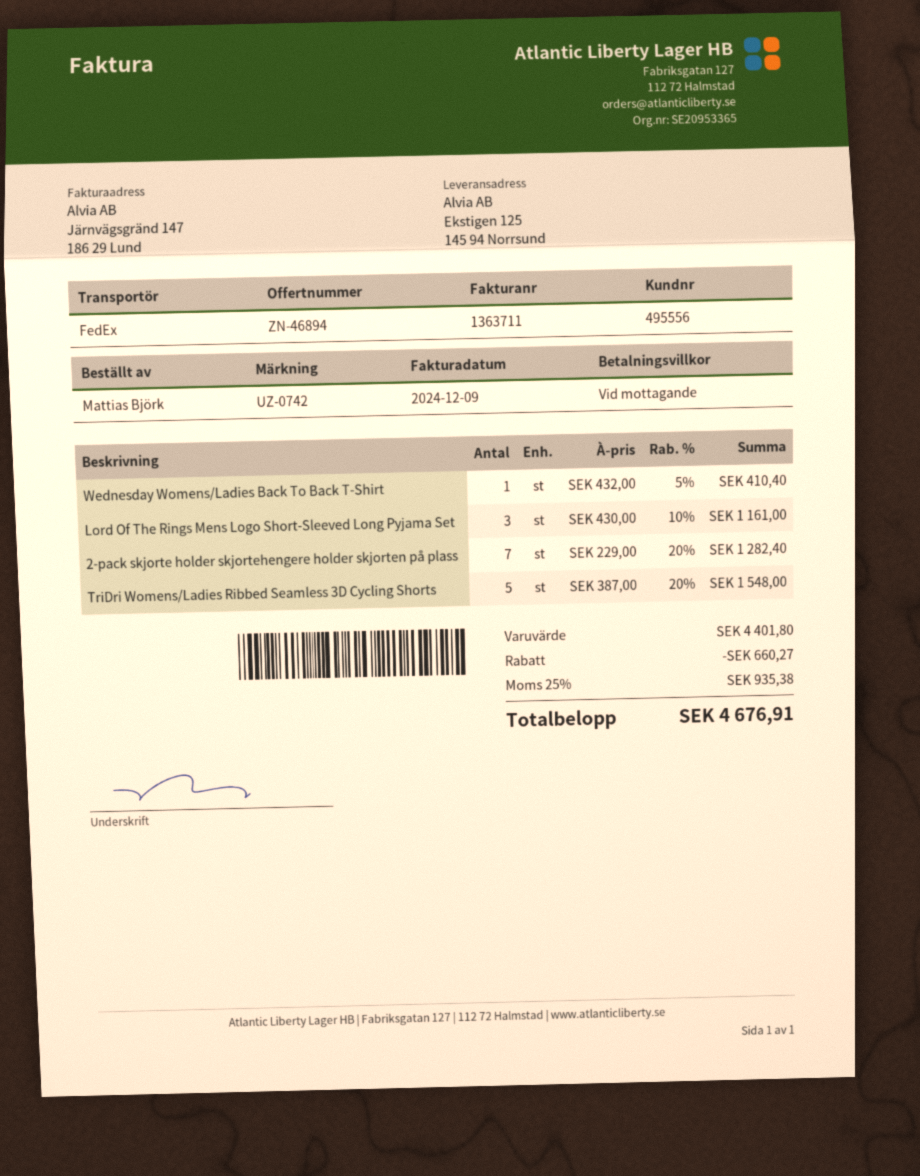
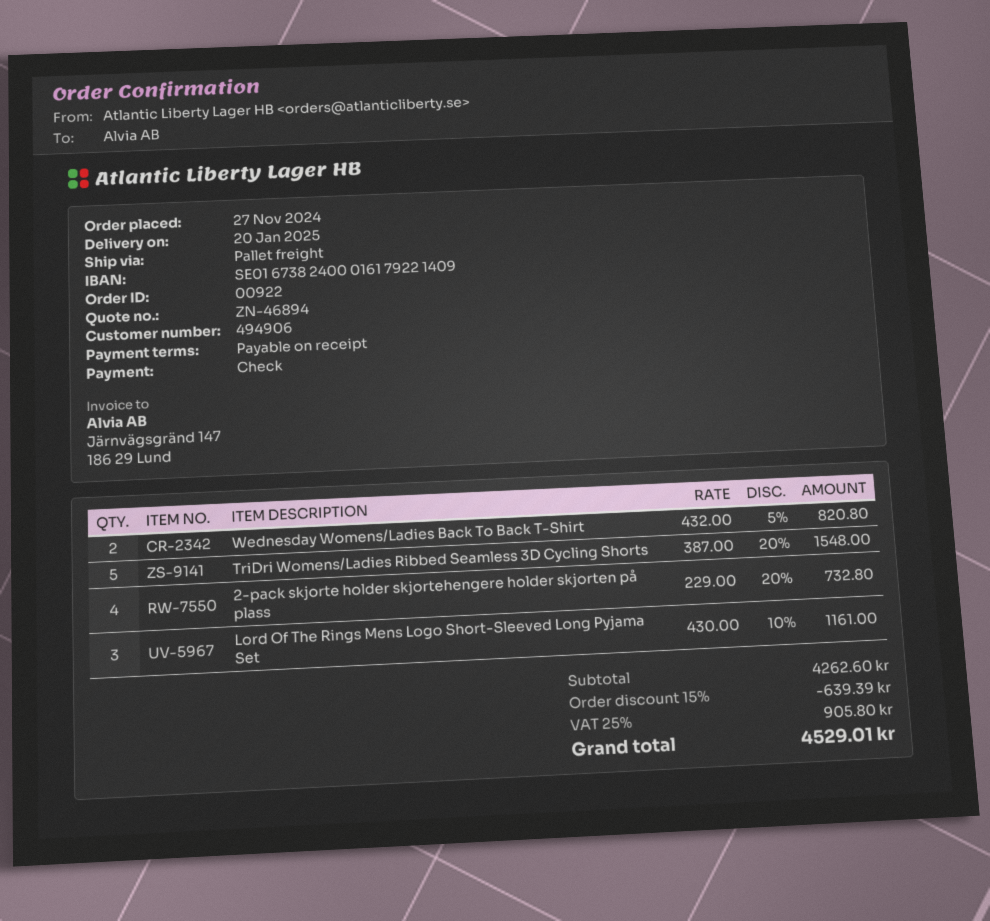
customer number: 495556 -> 494906
shipping method: FedEx -> pallet freight
Wednesday Womens/Ladies Back To Back T-Shirt: 1 x 432.00 - 5% = 410.40 -> 2 x 432.00 - 5% = 820.80
2-pack skjorte holder skjortehengere holder skjorten på plass: 7 x 229.00 - 20% = 1282.40 -> 4 x 229.00 - 20% = 732.80
subtotal: 4401.80 -> 4262.60
discount: 660.27 -> 639.39
tax: 25% = 935.38 -> 25% = 905.80
total: 4676.91 -> 4529.01

